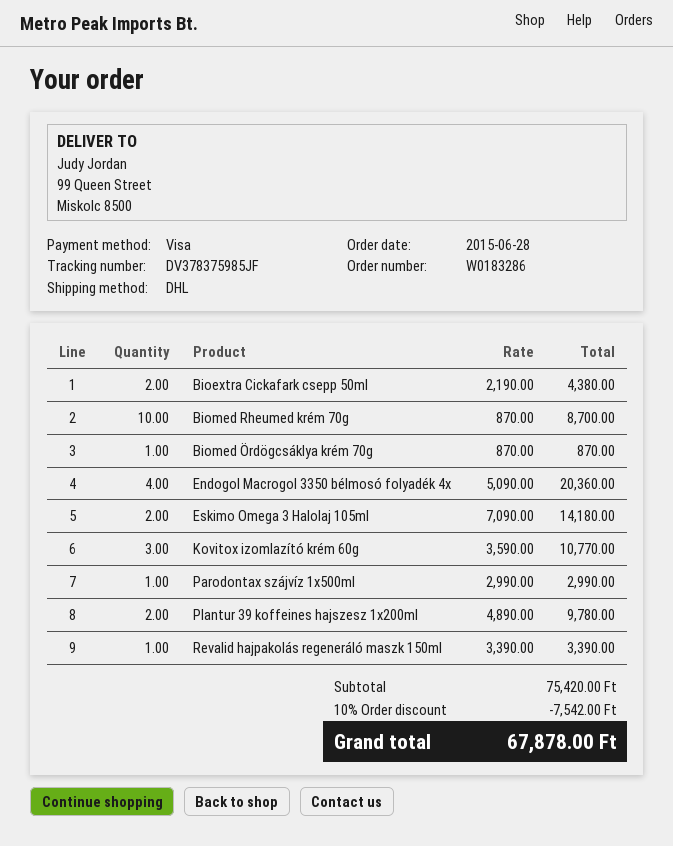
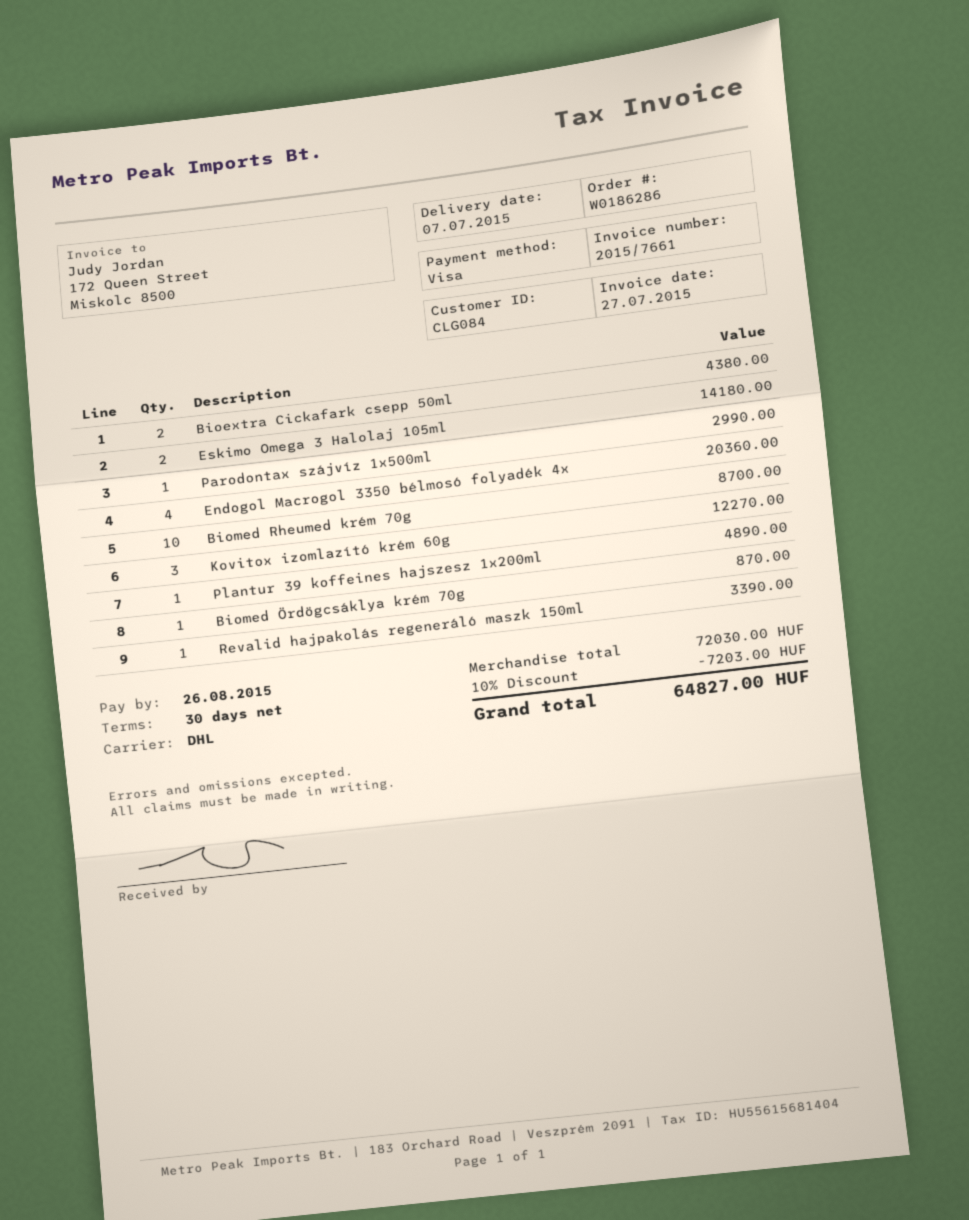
order number: W0183286 -> W0186286
Kovitox izomlazító krém 60g: 3 for 10770.00 -> 3 for 12270.00
Plantur 39 koffeines hajszesz 1x200ml: 2 for 9780.00 -> 1 for 4890.00
subtotal: 75420.00 -> 72030.00
discount: 10% = 7542.00 -> 10% = 7203.00
total: 67878.00 -> 64827.00

